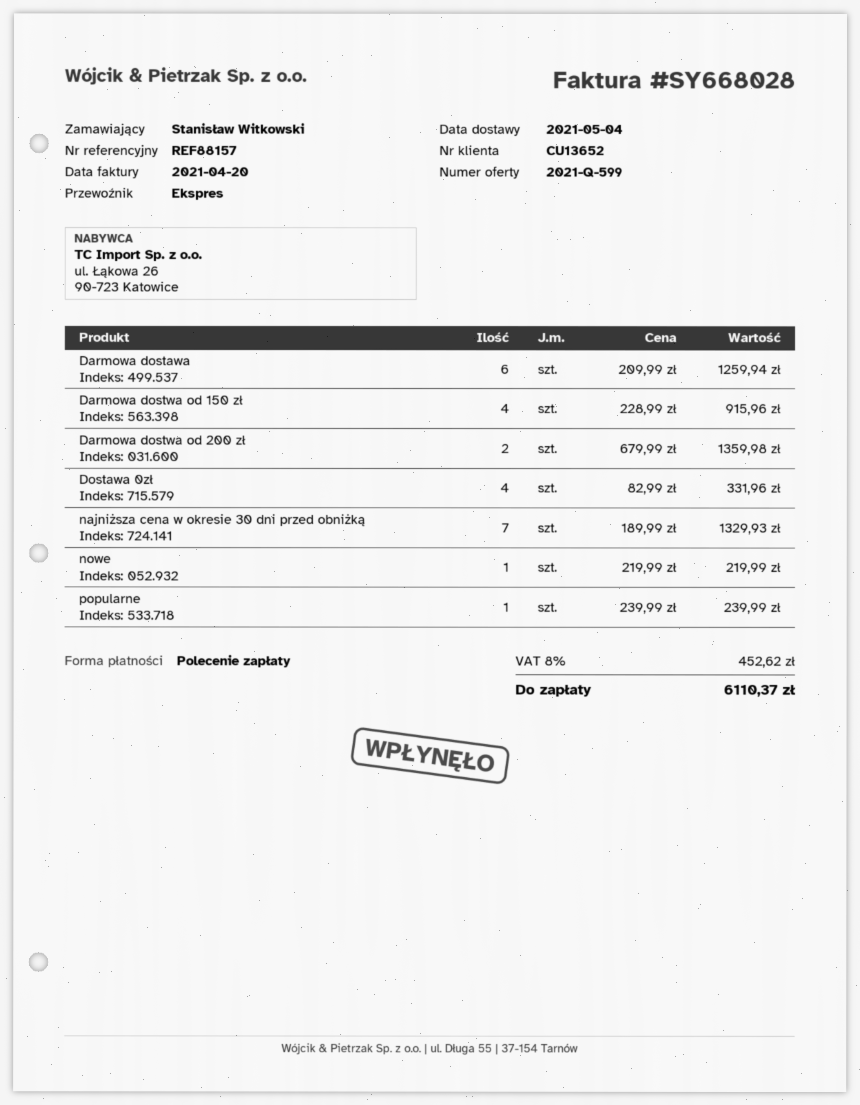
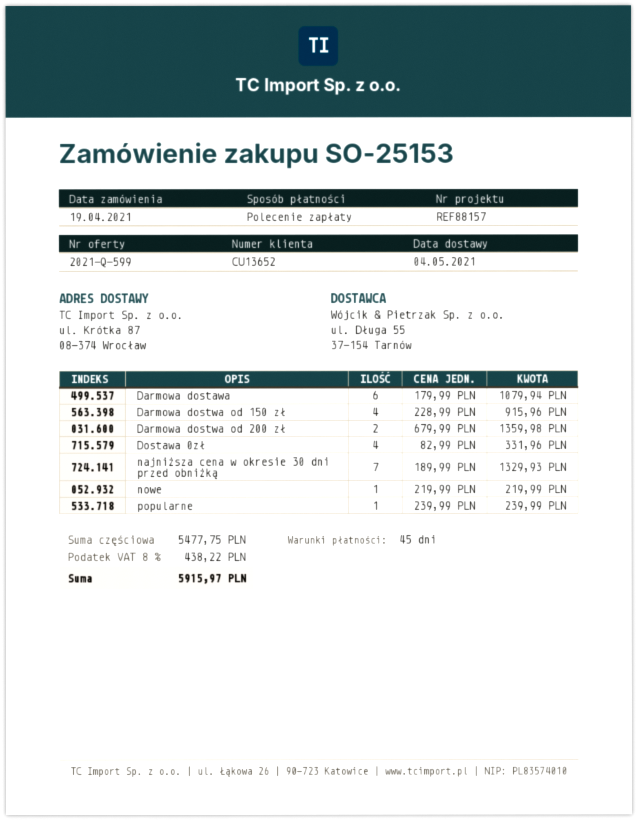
Darmowa dostawa: 6 x 209.99 = 1259.94 -> 6 x 179.99 = 1079.94
tax: 8% = 452.62 -> 8% = 438.22
total: 6110.37 -> 5915.97

